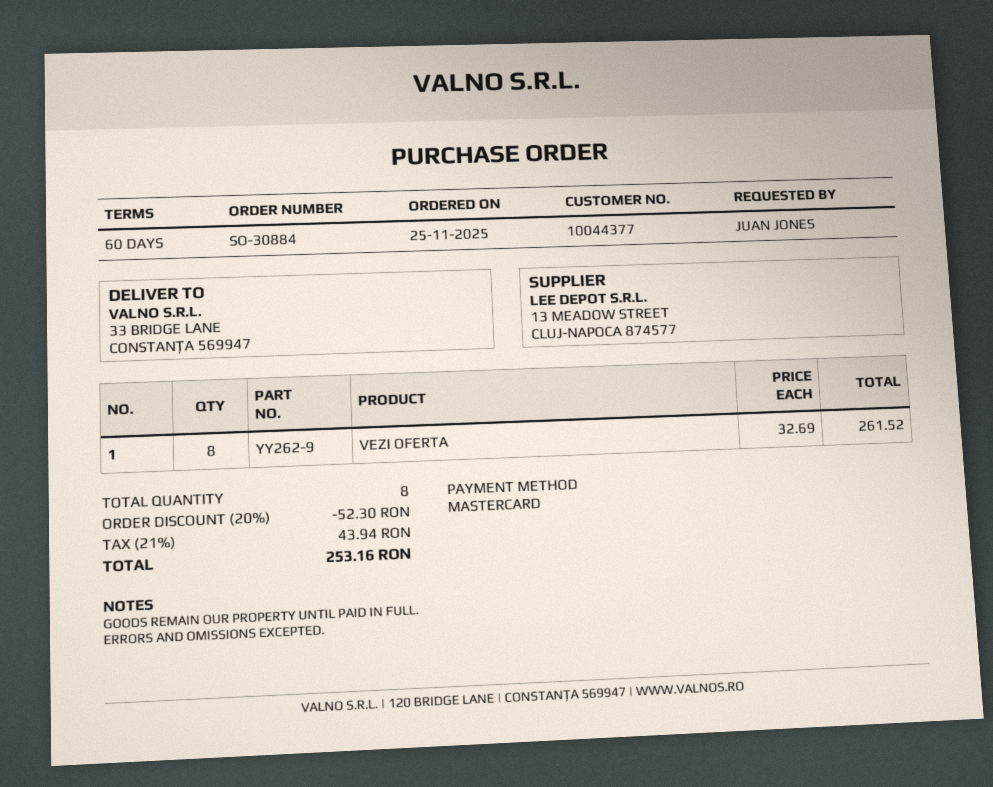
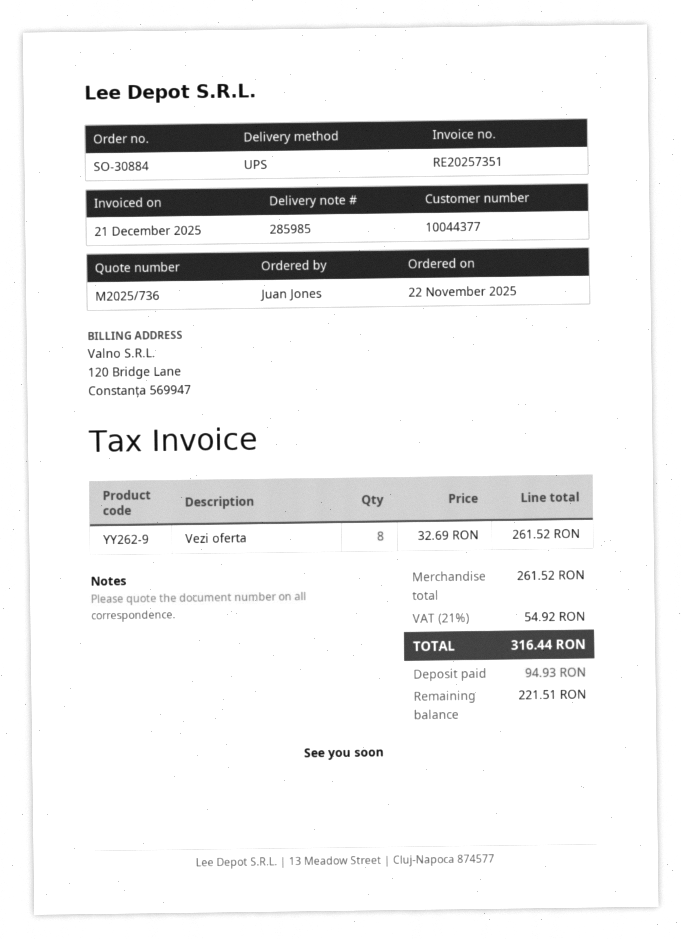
order date: 2025-11-25 -> 2025-11-22
discount: 20% = 52.30 -> none
tax: 21% = 43.94 -> 21% = 54.92
total: 253.16 -> 316.44

